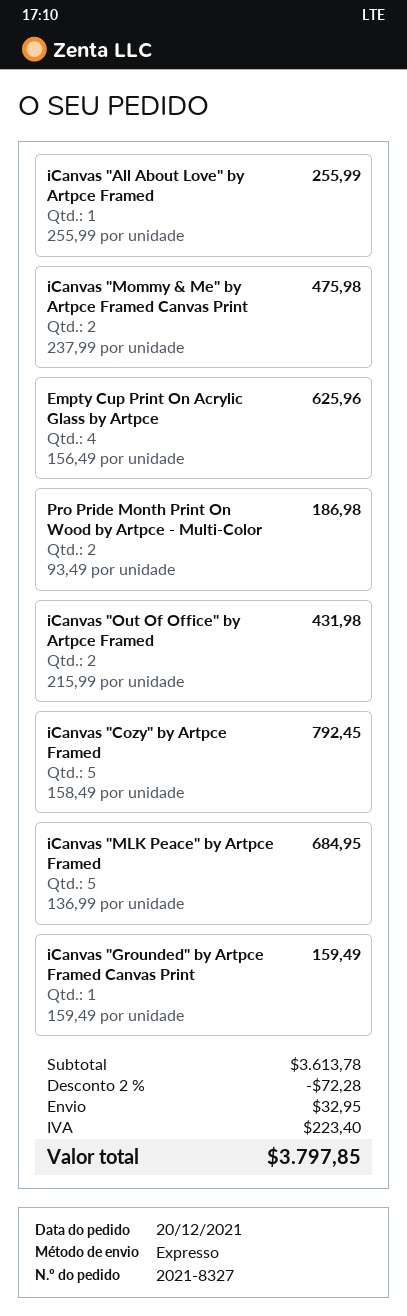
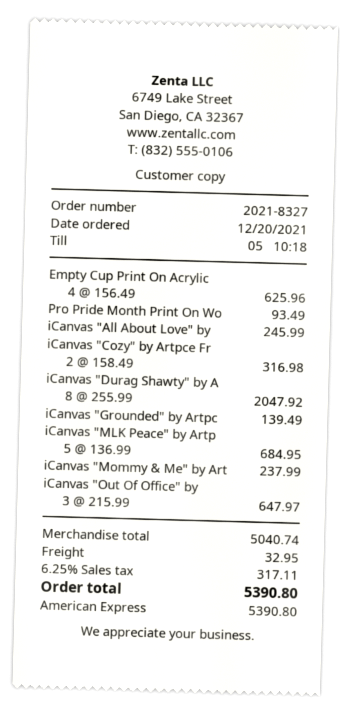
iCanvas "All About Love" by Artpce Framed: 1 x 255.99 = 255.99 -> 1 x 245.99 = 245.99
iCanvas "Mommy & Me" by Artpce Framed Canvas Print: 2 x 237.99 = 475.98 -> 1 x 237.99 = 237.99
Pro Pride Month Print On Wood by Artpce - Multi-Color: 2 x 93.49 = 186.98 -> 1 x 93.49 = 93.49
iCanvas "Out Of Office" by Artpce Framed: 2 x 215.99 = 431.98 -> 3 x 215.99 = 647.97
iCanvas "Cozy" by Artpce Framed: 5 x 158.49 = 792.45 -> 2 x 158.49 = 316.98
iCanvas "Grounded" by Artpce Framed Canvas Print: 1 x 159.49 = 159.49 -> 1 x 139.49 = 139.49
iCanvas "Durag Shawty" by A: none -> 8 x 255.99 = 2047.92
subtotal: 3613.78 -> 5040.74
discount: 2% = 72.28 -> none
tax: 223.40 -> 317.11
total: 3797.85 -> 5390.80

